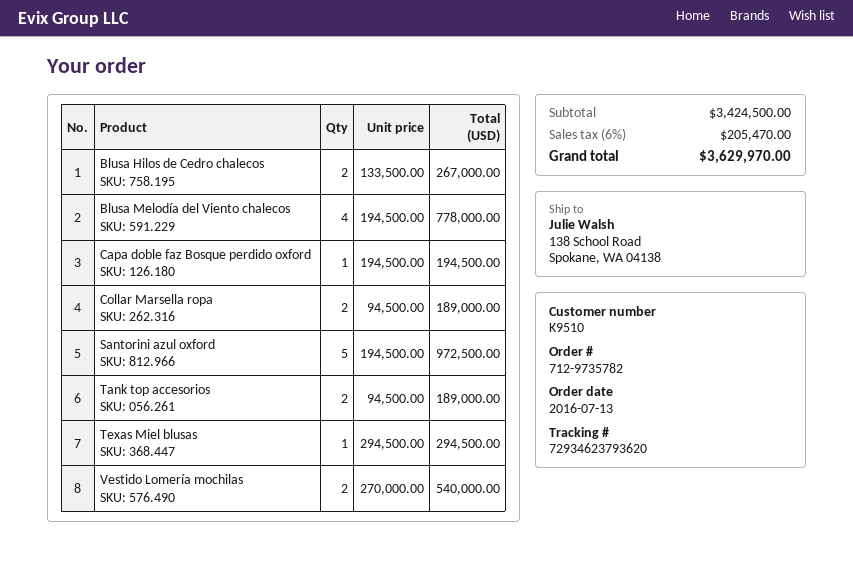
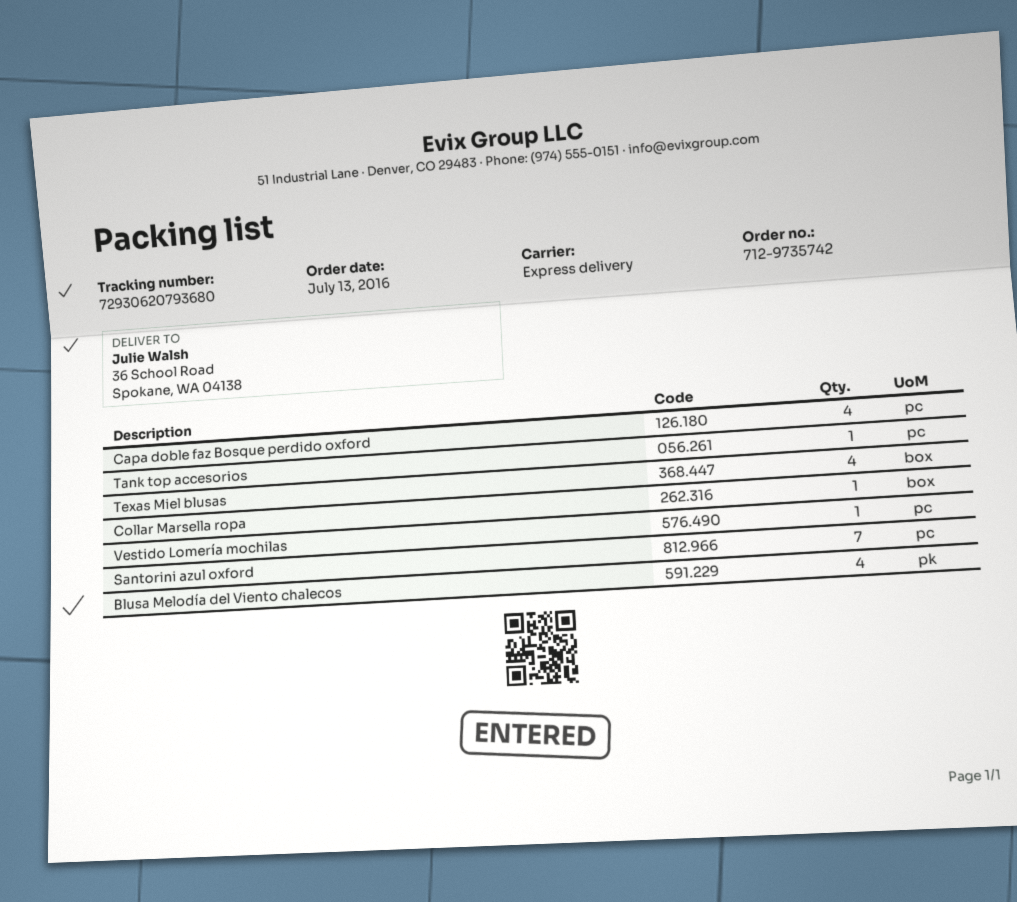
order number: 712-9735782 -> 712-9735742
tracking number: 72934623793620 -> 72930620793680
ship to: 138 School Road, Spokane, WA 04138 -> 36 School Road, Spokane, WA 04138
Blusa Hilos de Cedro chalecos: 2 -> none
Capa doble faz Bosque perdido oxford: 1 -> 4
Collar Marsella ropa: 2 -> 1
Santorini azul oxford: 5 -> 7
Tank top accesorios: 2 -> 1
Texas Miel blusas: 1 -> 4
Vestido Lomería mochilas: 2 -> 1

